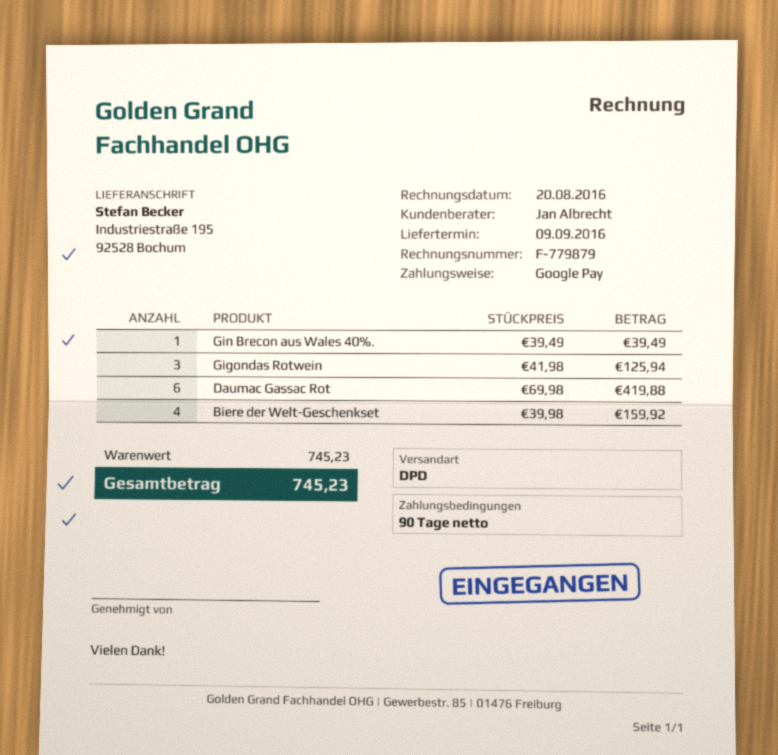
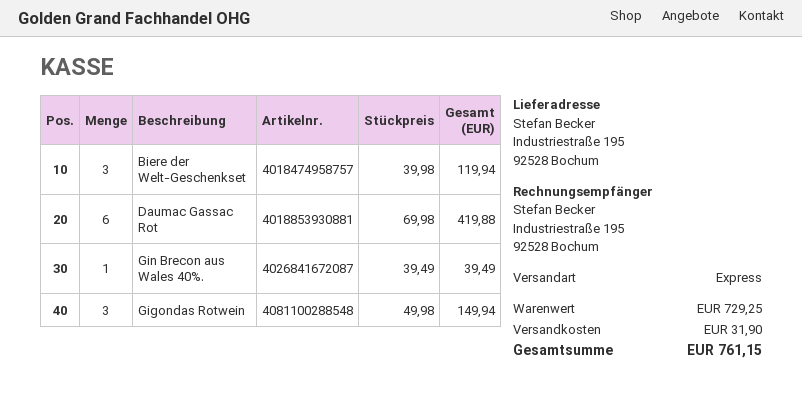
shipping method: DPD -> express
Gigondas Rotwein: 3 x 41.98 = 125.94 -> 3 x 49.98 = 149.94
Biere der Welt-Geschenkset: 4 x 39.98 = 159.92 -> 3 x 39.98 = 119.94
subtotal: 745.23 -> 729.25
shipping: none -> 31.90
total: 745.23 -> 761.15

